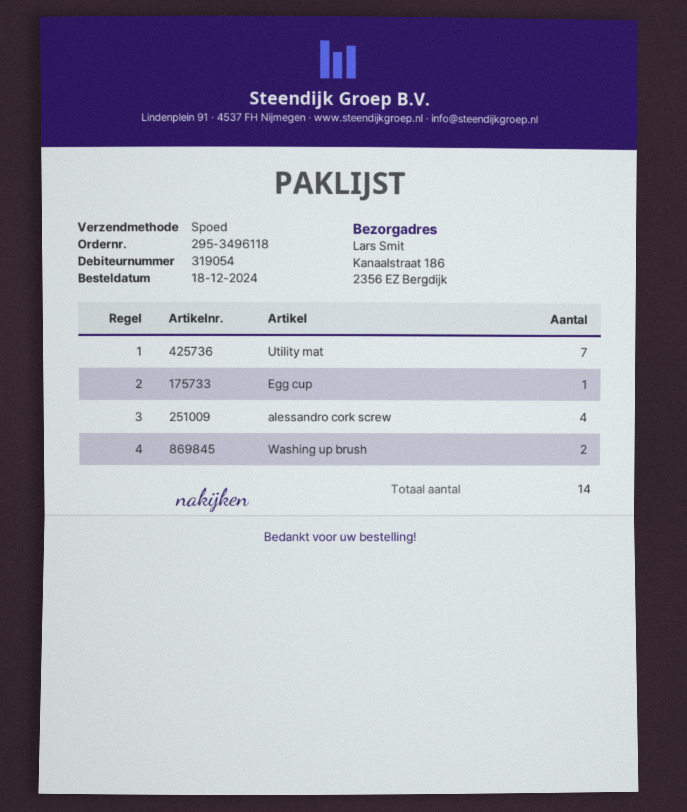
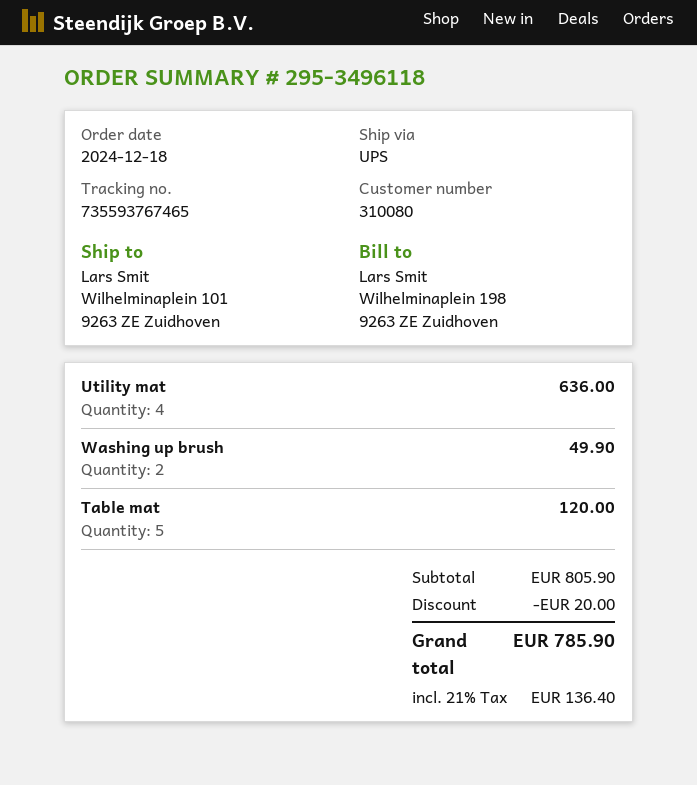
customer number: 319054 -> 310080
shipping method: express -> UPS
ship to: Kanaalstraat 186, 2356 EZ Bergdijk -> Wilhelminaplein 101, 9263 ZE Zuidhoven
Utility mat: 7 -> 4
Egg cup: 1 -> none
alessandro cork screw: 4 -> none
Table mat: none -> 5

